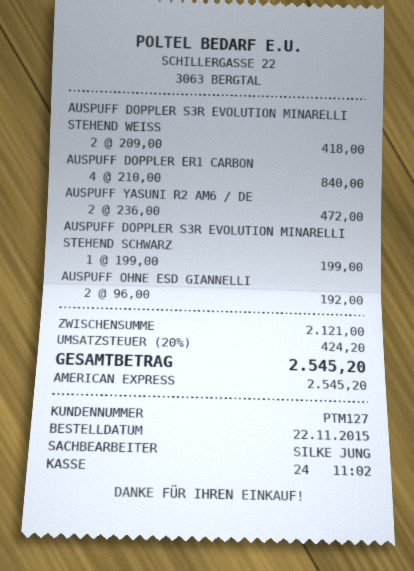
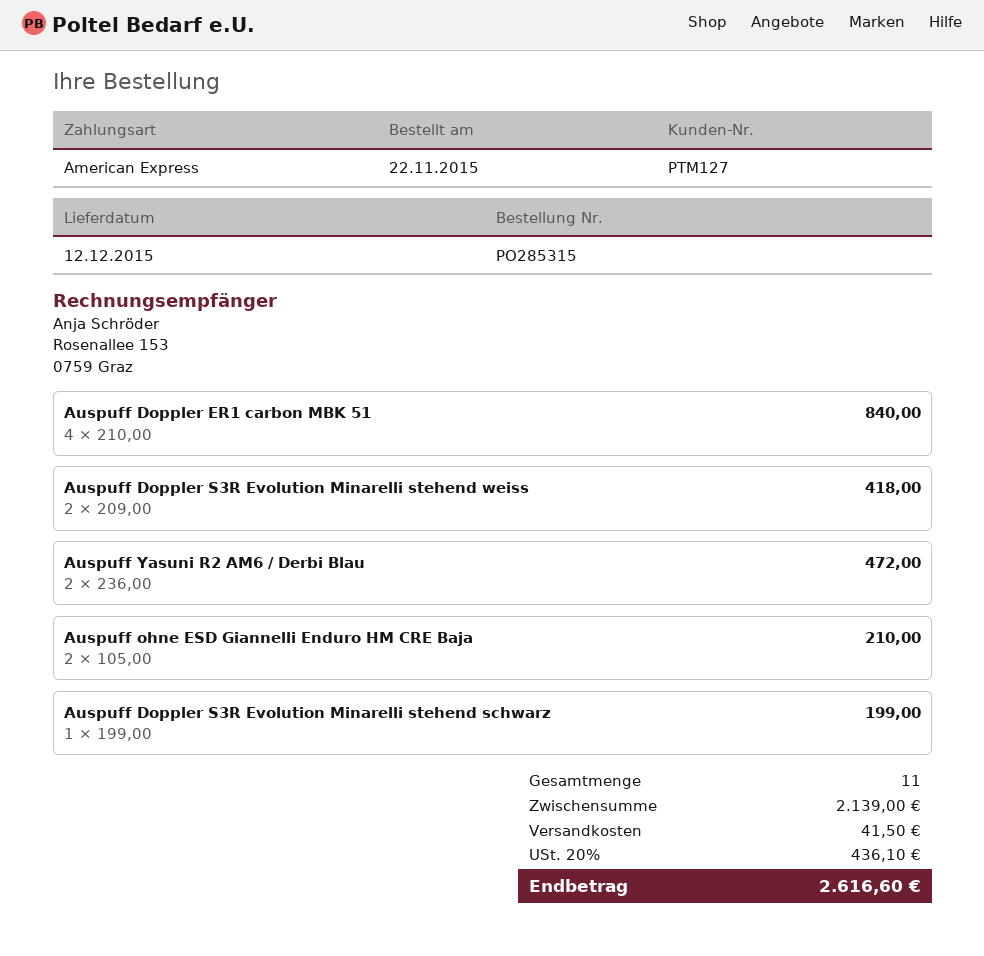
AUSPUFF OHNE ESD GIANNELLI: 2 x 96.00 = 192.00 -> 2 x 105.00 = 210.00
subtotal: 2121.00 -> 2139.00
shipping: none -> 41.50
tax: 20% = 424.20 -> 20% = 436.10
total: 2545.20 -> 2616.60

